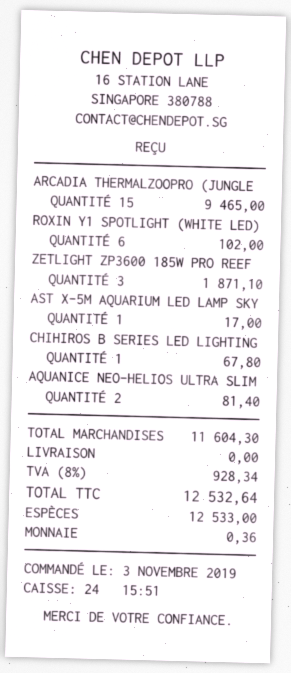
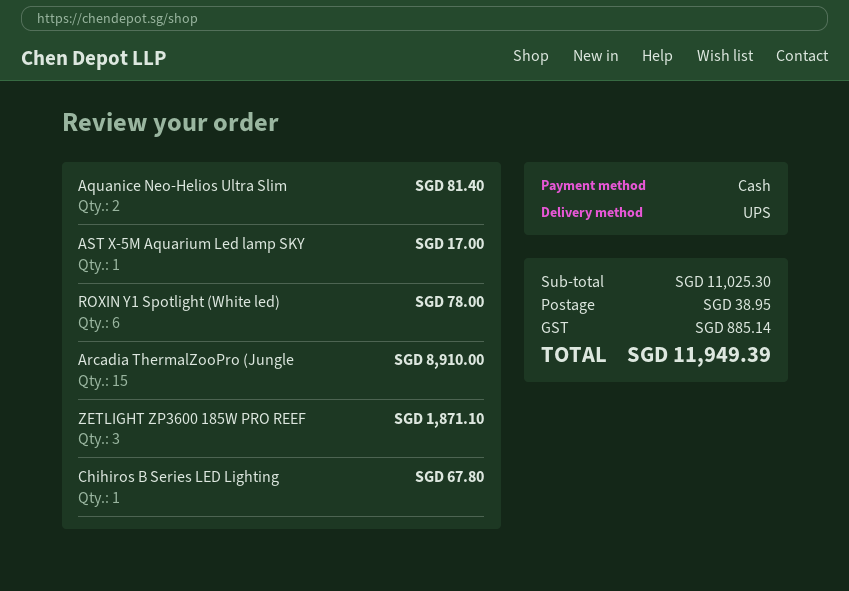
ARCADIA THERMALZOOPRO (JUNGLE: 15 for 9465.00 -> 15 for 8910.00
ROXIN Y1 SPOTLIGHT (WHITE LED): 6 for 102.00 -> 6 for 78.00
subtotal: 11604.30 -> 11025.30
shipping: 0.00 -> 38.95
tax: 928.34 -> 885.14
total: 12532.64 -> 11949.39

